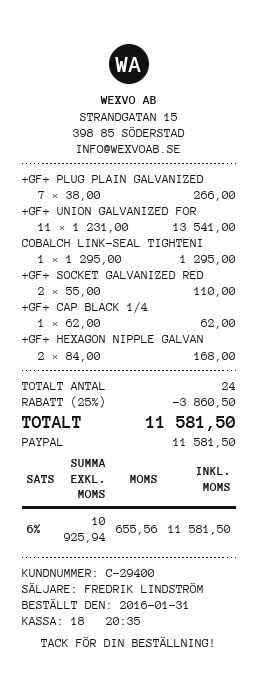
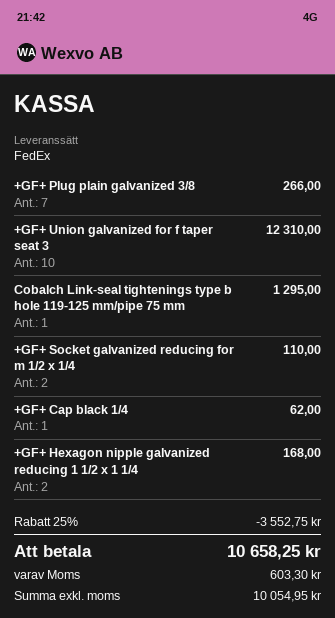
+GF+ UNION GALVANIZED FOR: 11 for 13541.00 -> 10 for 12310.00
discount: 25% = 3860.50 -> 25% = 3552.75
net: 10925.94 -> 10054.95
tax: 655.56 -> 603.30
total: 11581.50 -> 10658.25

